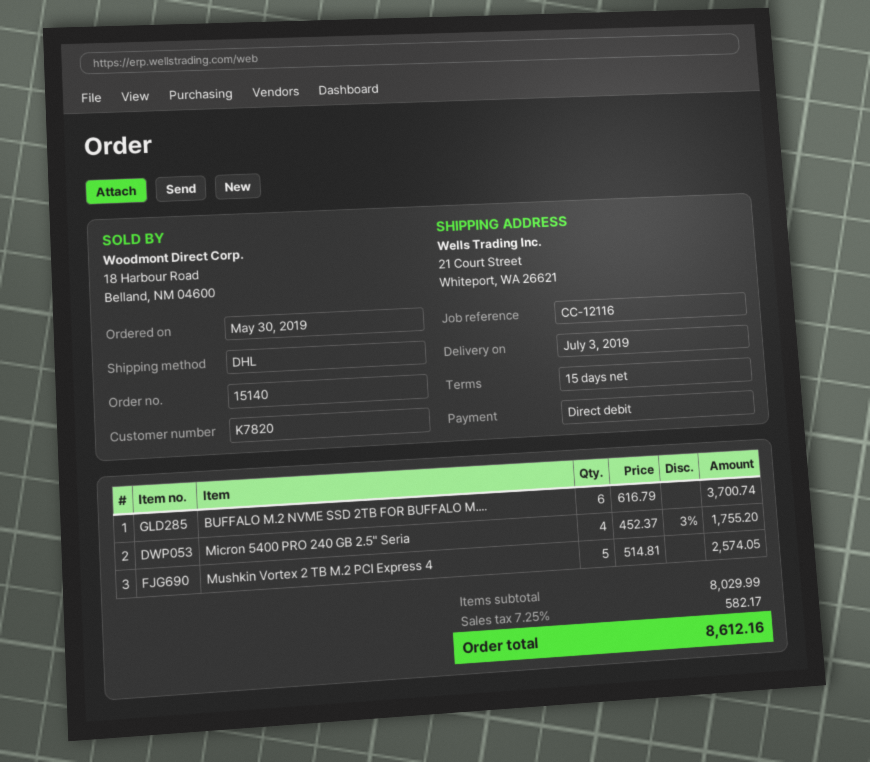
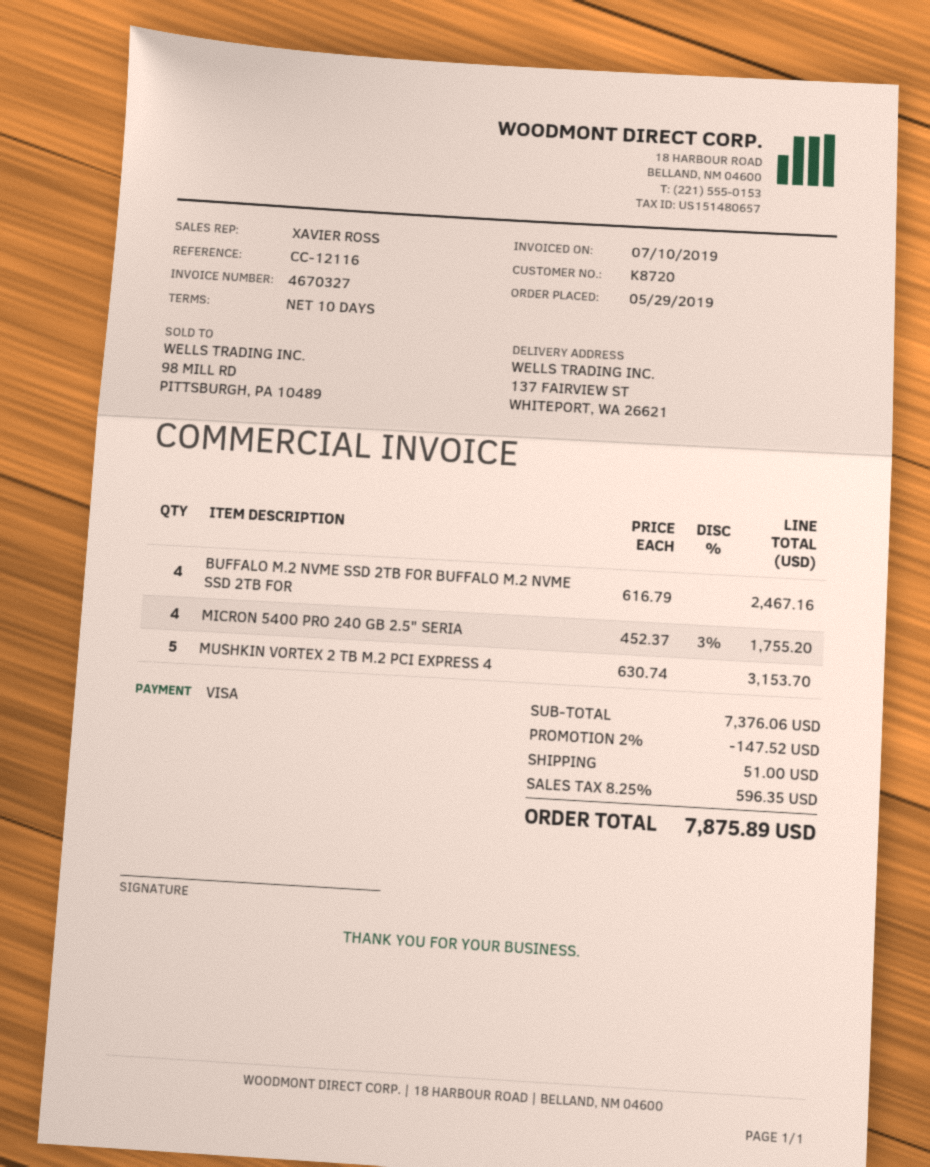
order date: 2019-05-30 -> 2019-05-29
payment terms: 15 days -> 10 days
customer number: K7820 -> K8720
payment method: direct debit -> Visa
ship to: 21 Court Street, Whiteport, WA 26621 -> 137 FAIRVIEW ST, WHITEPORT, WA 26621
BUFFALO M.2 NVME SSD 2TB FOR BUFFALO M....: 6 x 616.79 = 3700.74 -> 4 x 616.79 = 2467.16
Mushkin Vortex 2 TB M.2 PCI Express 4: 5 x 514.81 = 2574.05 -> 5 x 630.74 = 3153.70
subtotal: 8029.99 -> 7376.06
discount: none -> 2% = 147.52
shipping: none -> 51.00
tax: 7.25% = 582.17 -> 8.25% = 596.35
total: 8612.16 -> 7875.89

